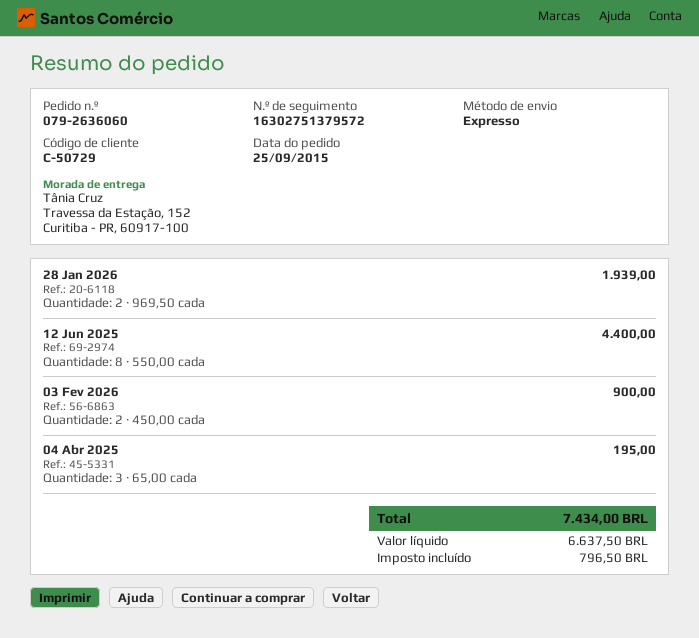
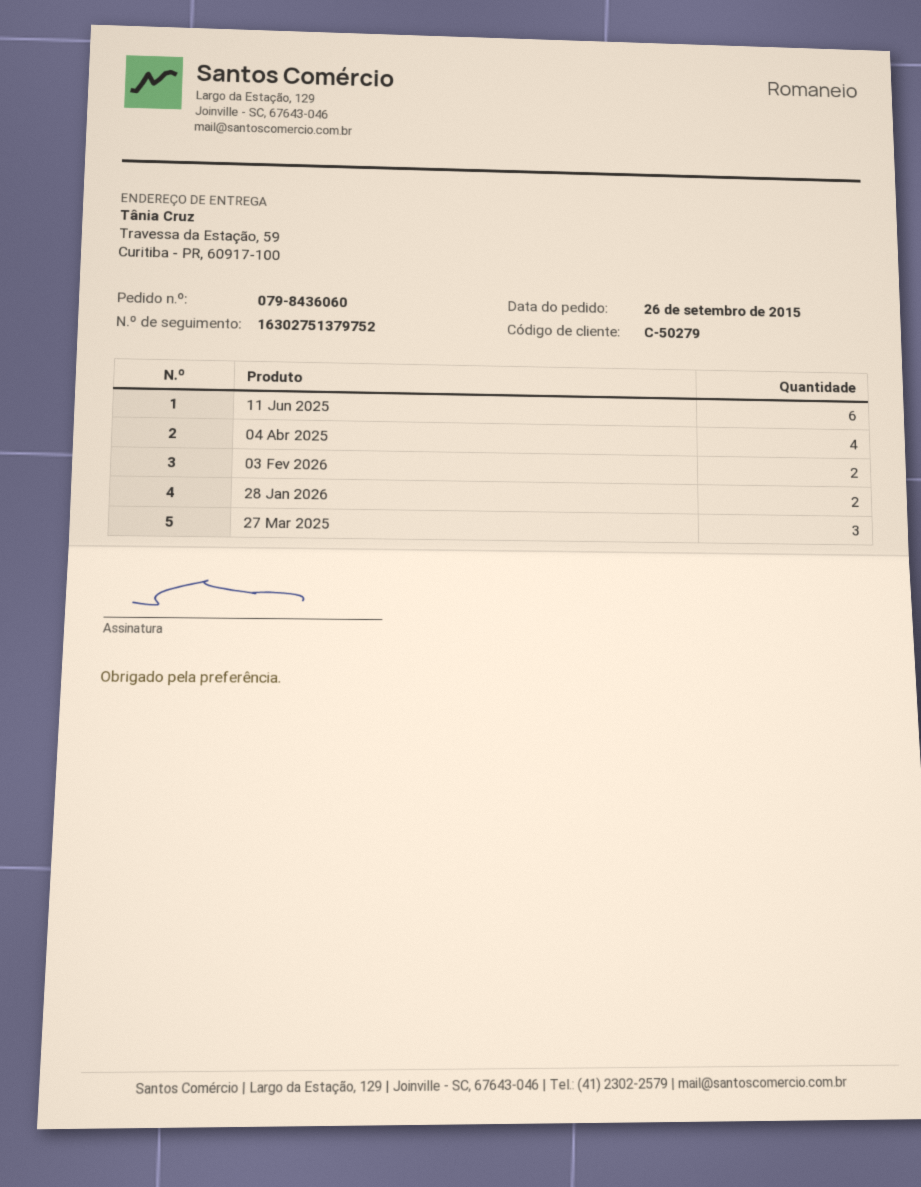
order number: 079-2636060 -> 079-8436060
order date: 2015-09-25 -> 2015-09-26
customer number: C-50729 -> C-50279
tracking number: 16302751379572 -> 16302751379752
ship to: Travessa da Estação, 152, Curitiba - PR, 60917-100 -> Travessa da Estação, 59, Curitiba - PR, 60917-100
12 Jun 2025: 8 -> none
04 Abr 2025: 3 -> 4
11 Jun 2025: none -> 6
27 Mar 2025: none -> 3

